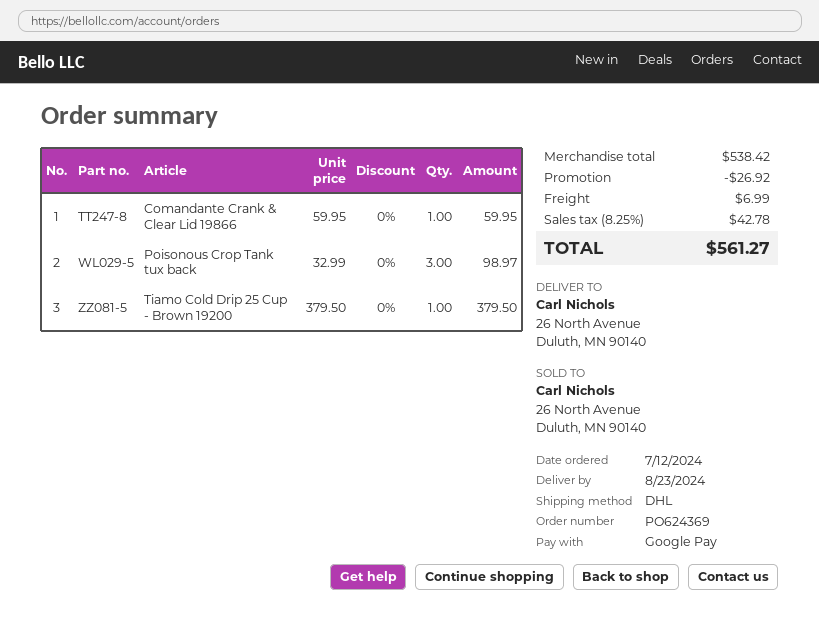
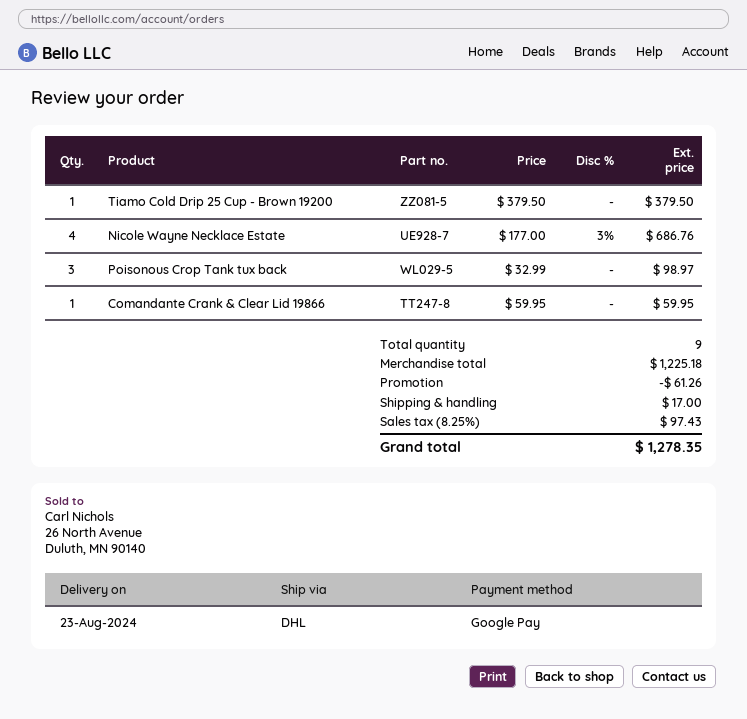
Nicole Wayne Necklace Estate: none -> 4 x 177.00 - 3% = 686.76
subtotal: 538.42 -> 1225.18
discount: 26.92 -> 61.26
shipping: 6.99 -> 17.00
tax: 8.25% = 42.78 -> 8.25% = 97.43
total: 561.27 -> 1278.35

